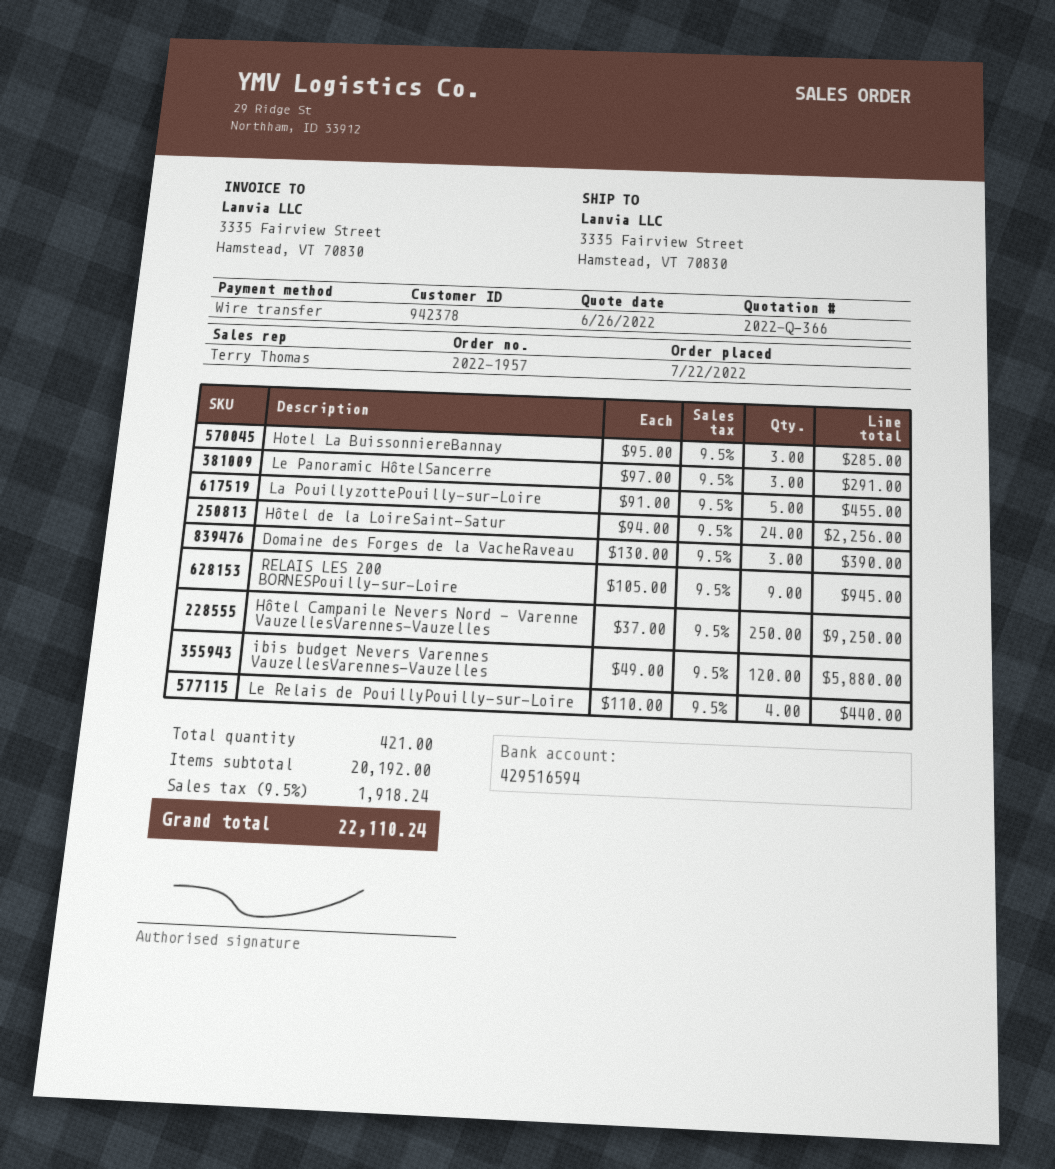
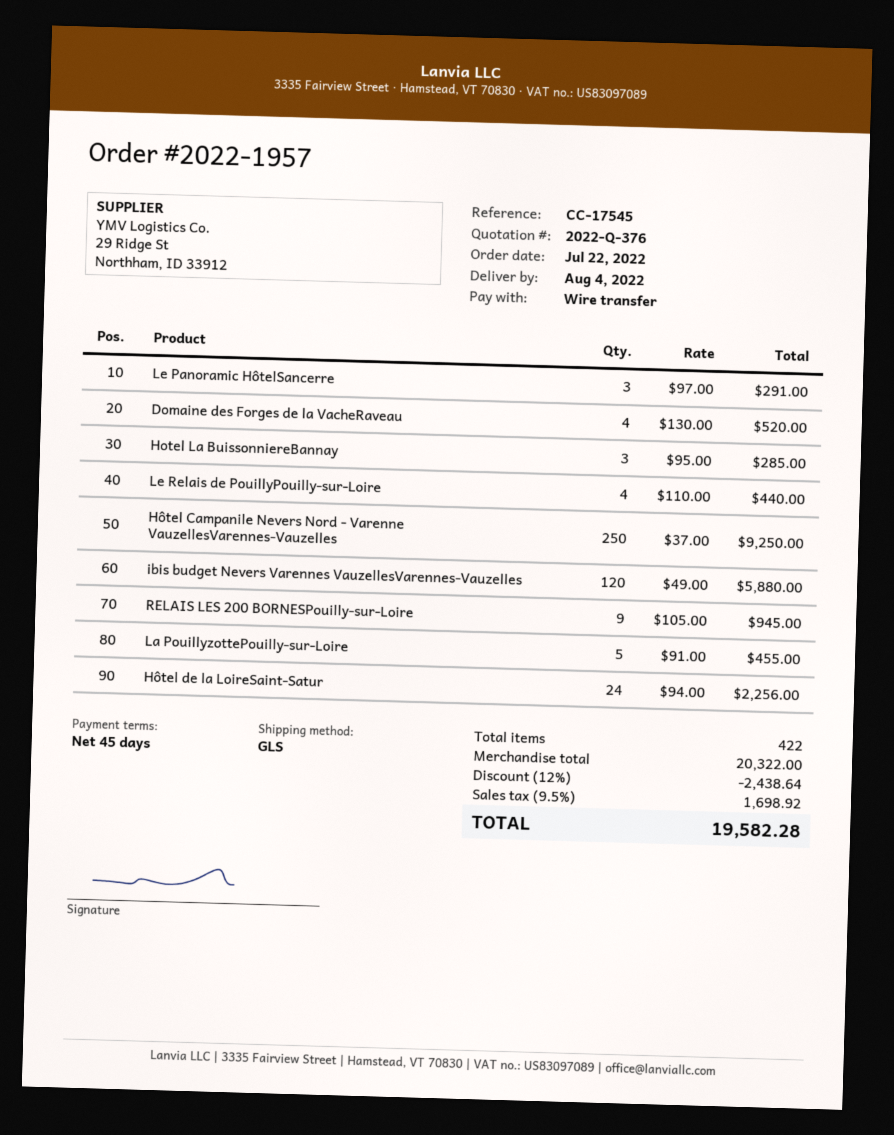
quote number: 2022-Q-366 -> 2022-Q-376
Domaine des Forges de la VacheRaveau: 3 x 130.00 = 390.00 -> 4 x 130.00 = 520.00
total quantity: 421 -> 422
subtotal: 20192.00 -> 20322.00
discount: none -> 12% = 2438.64
tax: 9.5% = 1918.24 -> 9.5% = 1698.92
total: 22110.24 -> 19582.28

